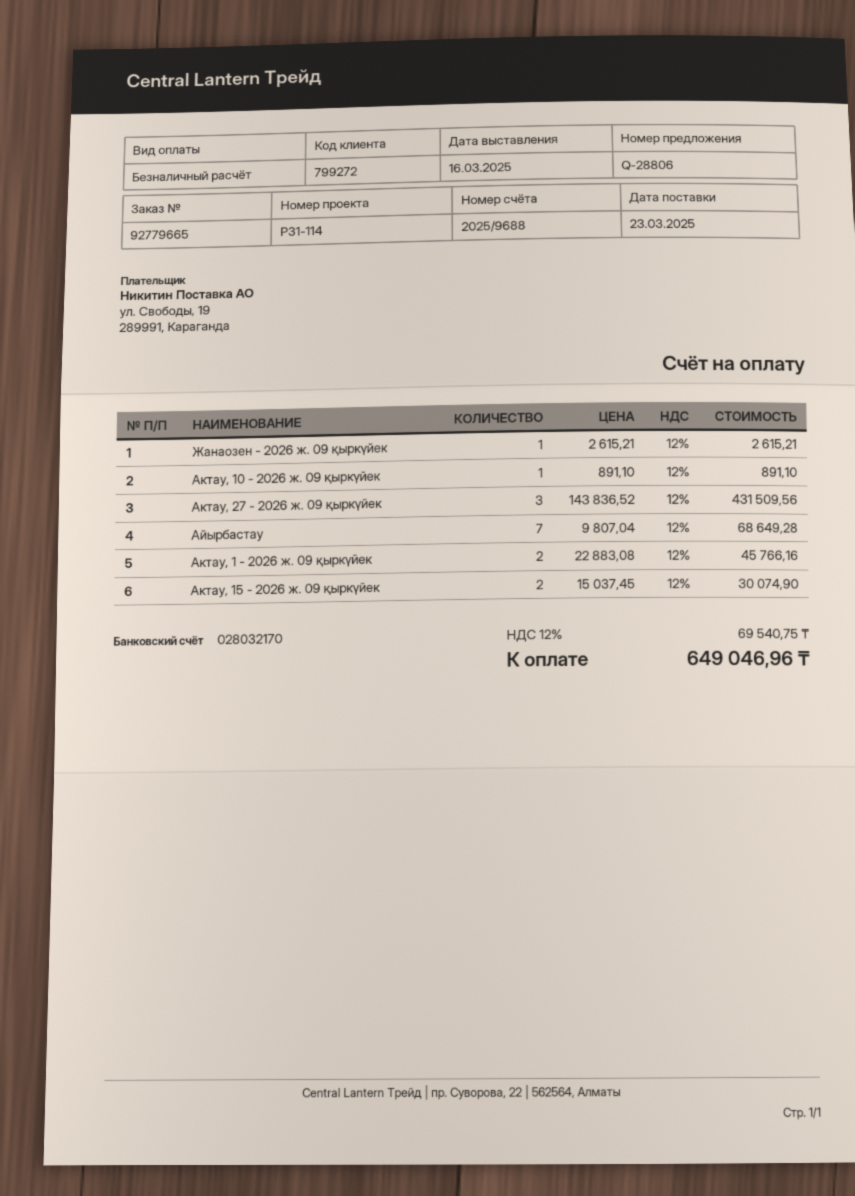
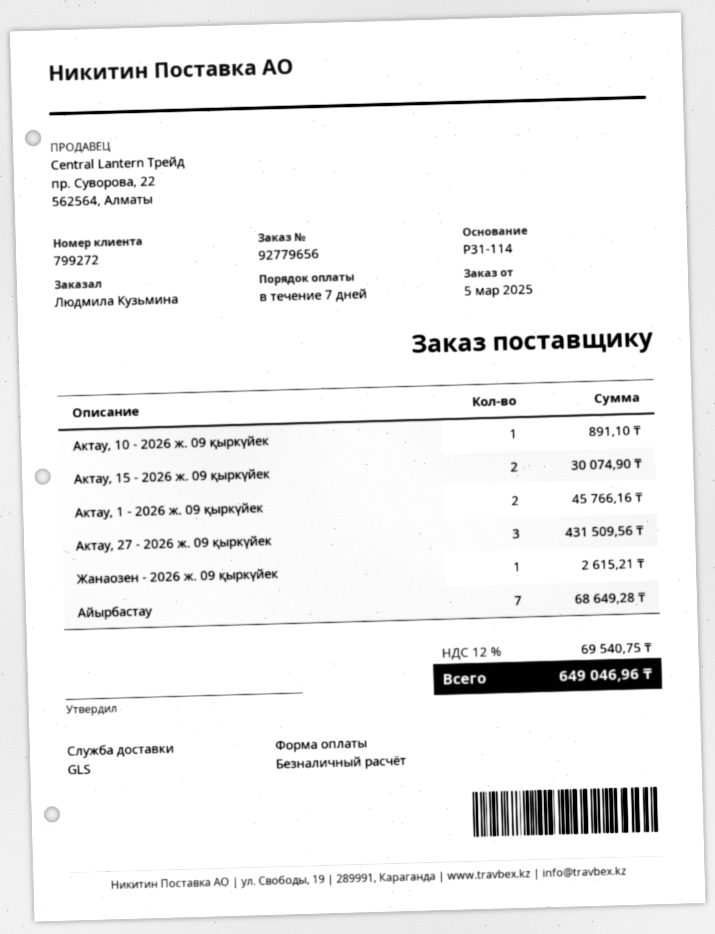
order number: 92779665 -> 92779656

